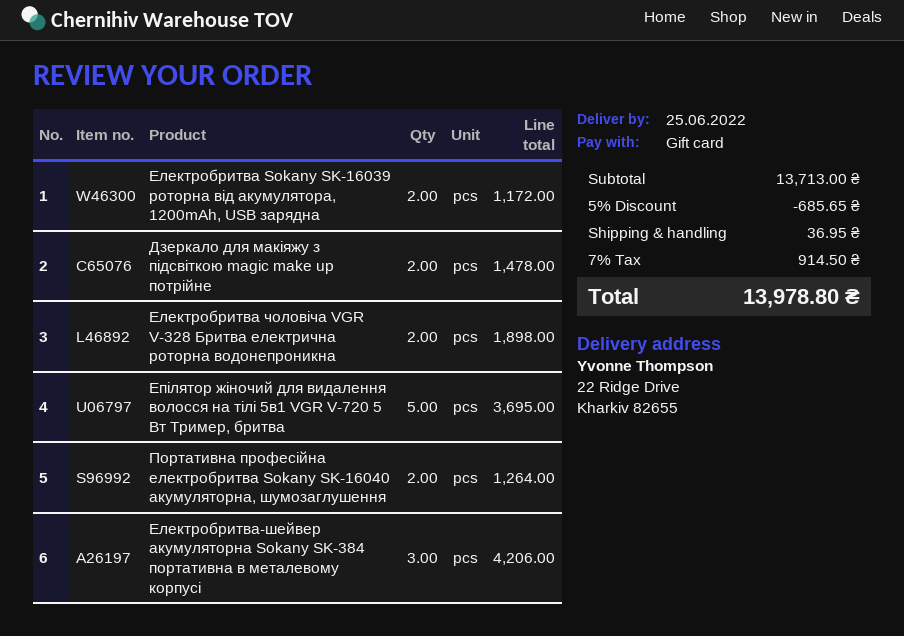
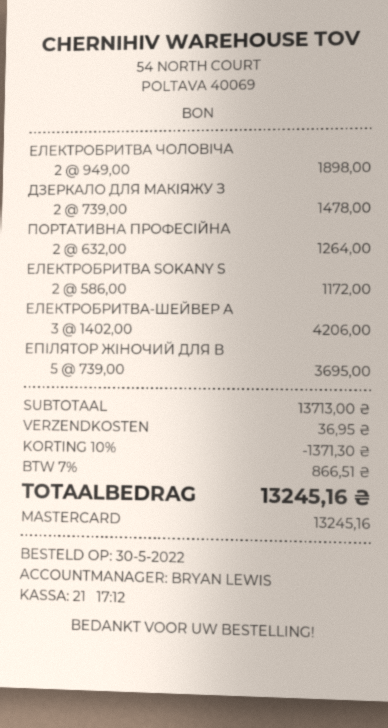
payment method: gift card -> Mastercard
discount: 5% = 685.65 -> 10% = 1371.30
tax: 7% = 914.50 -> 7% = 866.51
total: 13978.80 -> 13245.16

